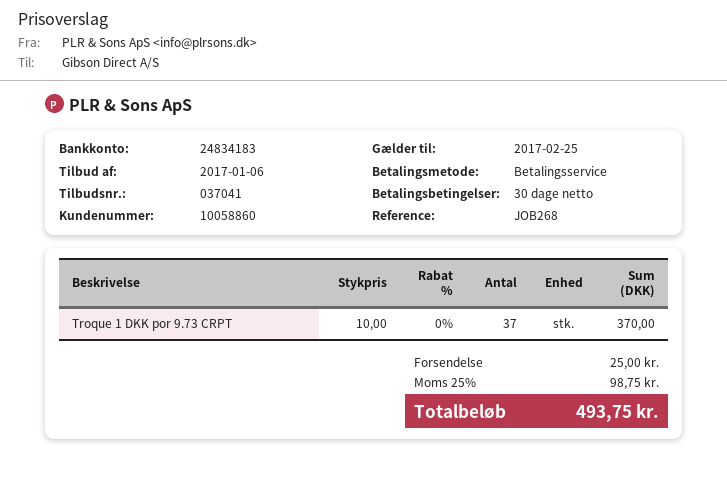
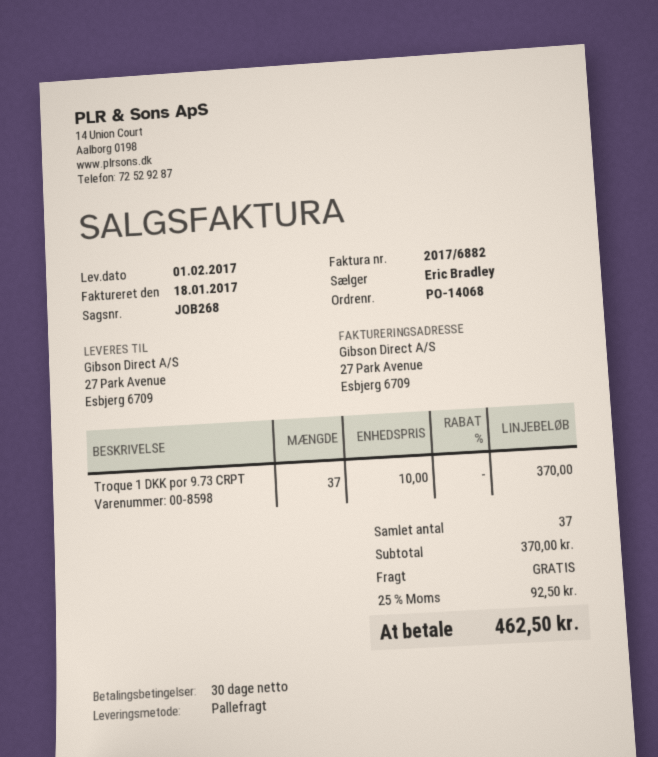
shipping: 25.00 -> 0.00
tax: 25% = 98.75 -> 25% = 92.50
total: 493.75 -> 462.50

